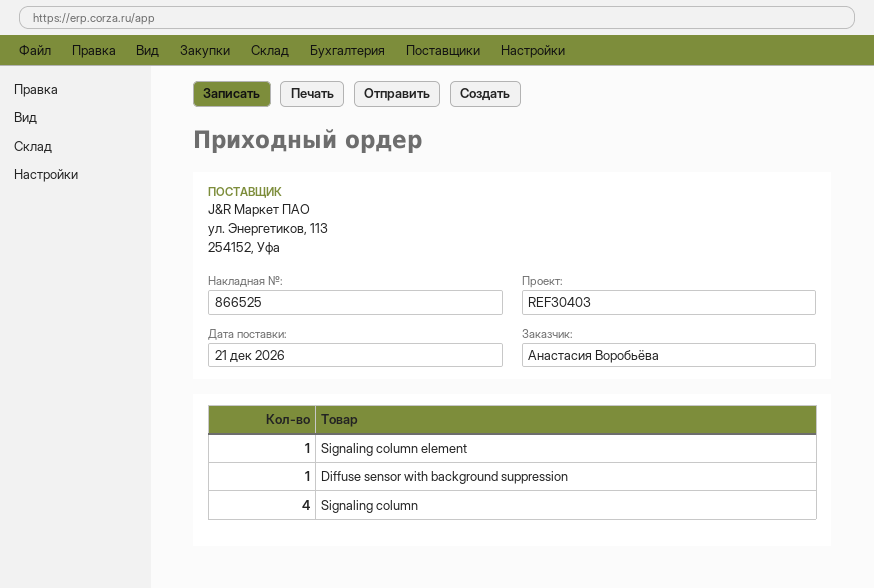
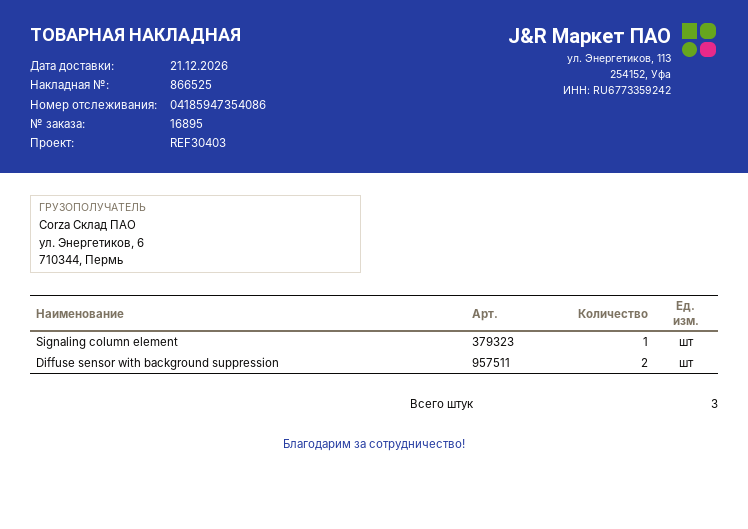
Diffuse sensor with background suppression: 1 -> 2
Signaling column: 4 -> none

